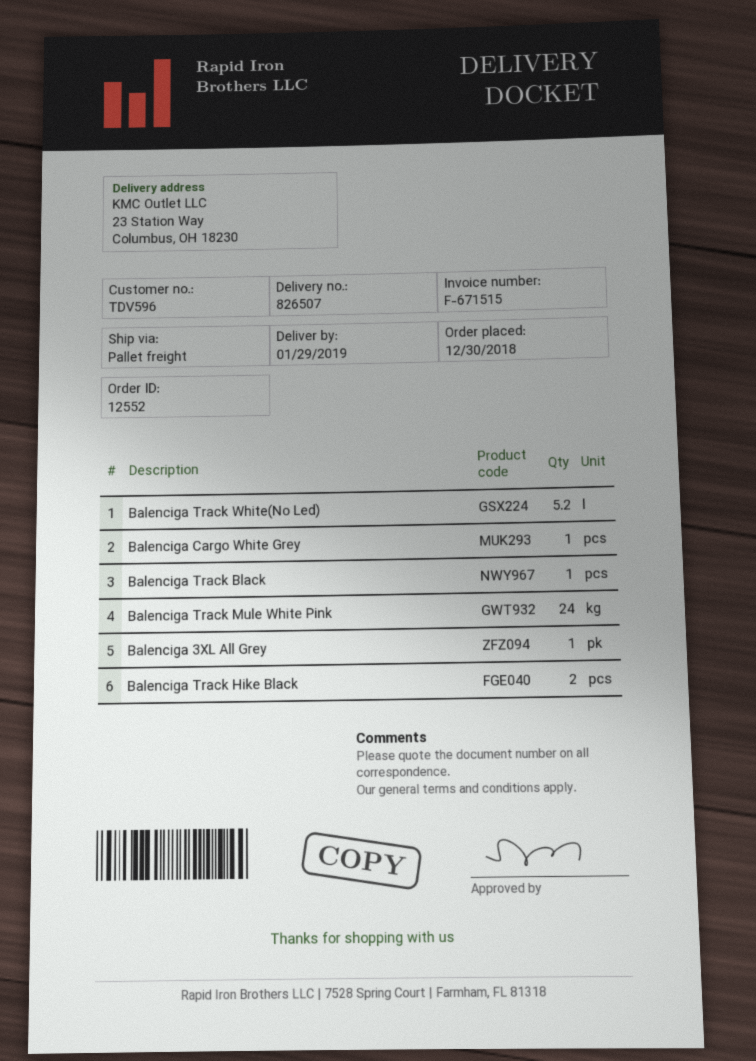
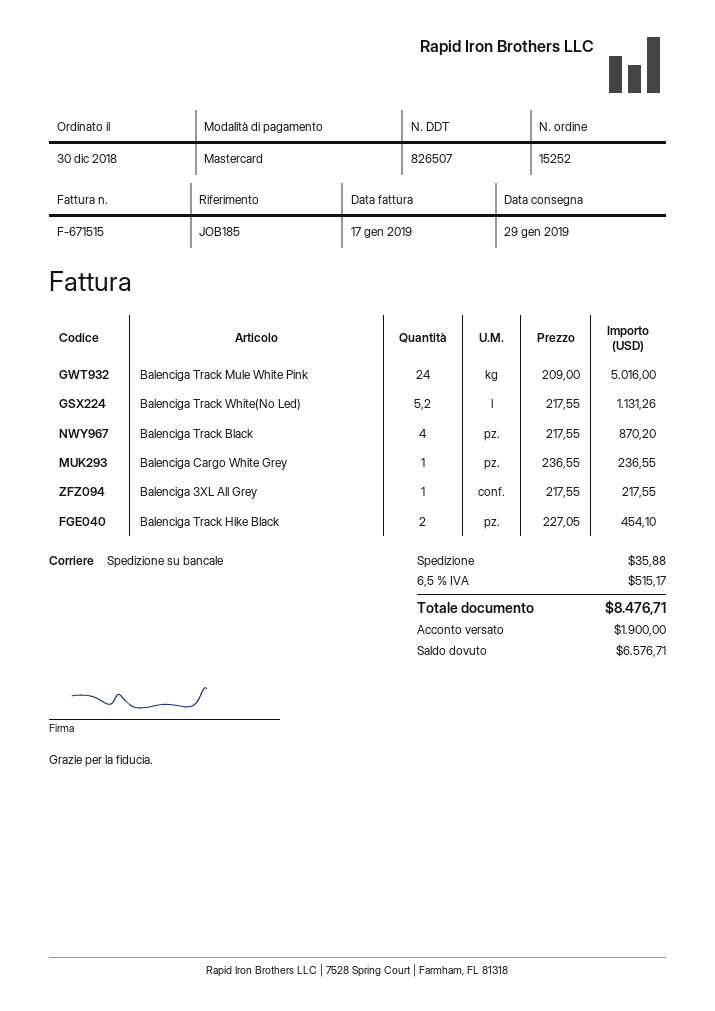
order number: 12552 -> 15252
Balenciga Track Black: 1 -> 4

